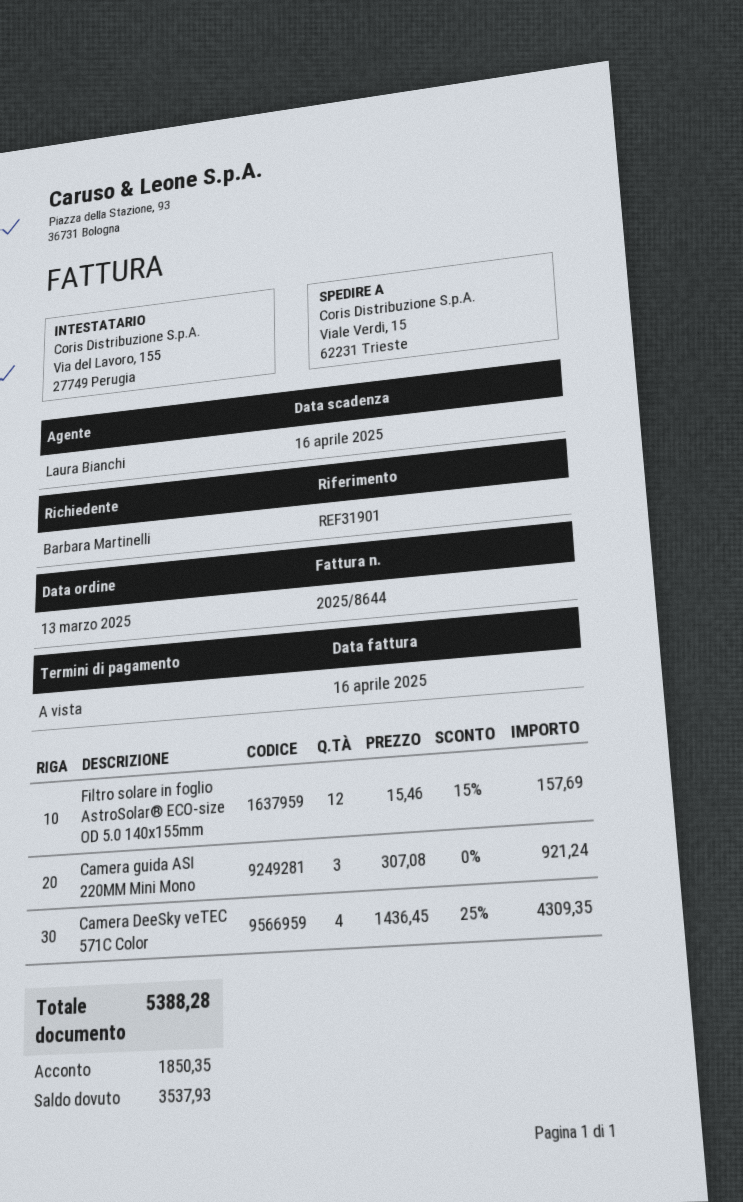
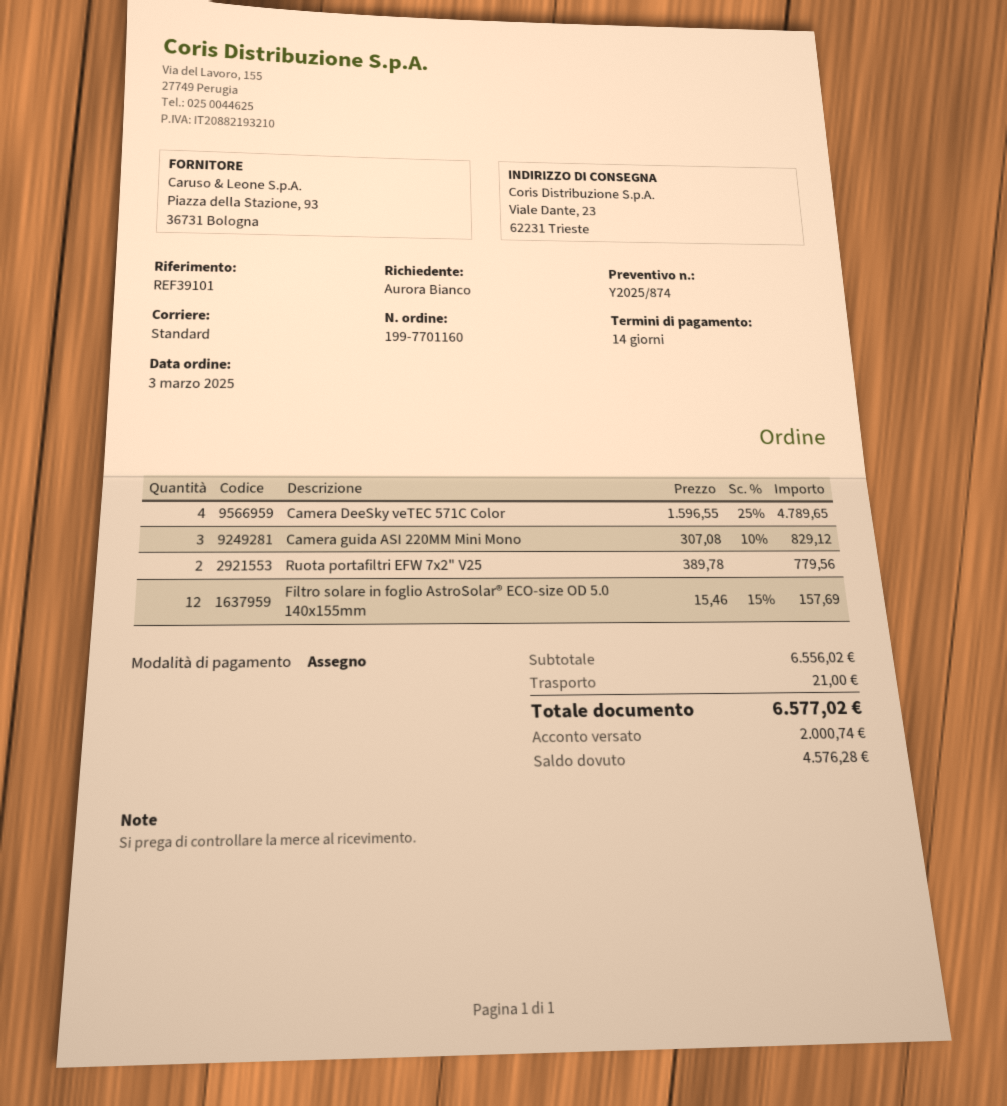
order date: 2025-03-13 -> 2025-03-03
payment terms: on receipt -> 14 days
reference: REF31901 -> REF39101
ordered by: Barbara Martinelli -> Aurora Bianco
ship to: Viale Verdi, 15, 62231 Trieste -> Viale Dante, 23, 62231 Trieste
Camera guida ASI 220MM Mini Mono: 3 x 307.08 = 921.24 -> 3 x 307.08 - 10% = 829.12
Camera DeeSky veTEC 571C Color: 4 x 1436.45 - 25% = 4309.35 -> 4 x 1596.55 - 25% = 4789.65
Ruota portafiltri EFW 7x2" V25: none -> 2 x 389.78 = 779.56
shipping: none -> 21.00
total: 5388.28 -> 6577.02
deposit: 1850.35 -> 2000.74
balance: 3537.93 -> 4576.28

